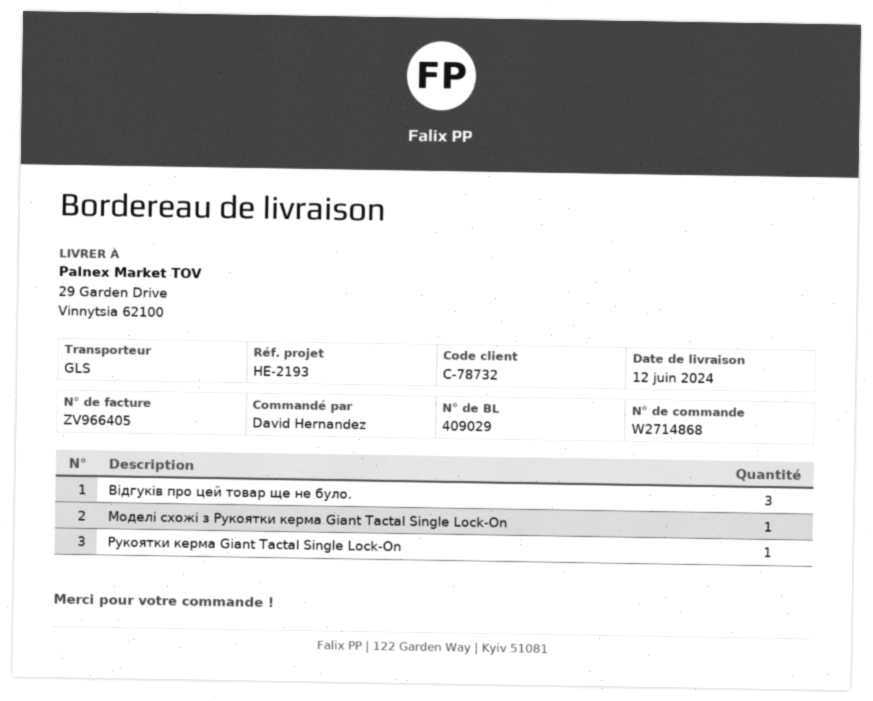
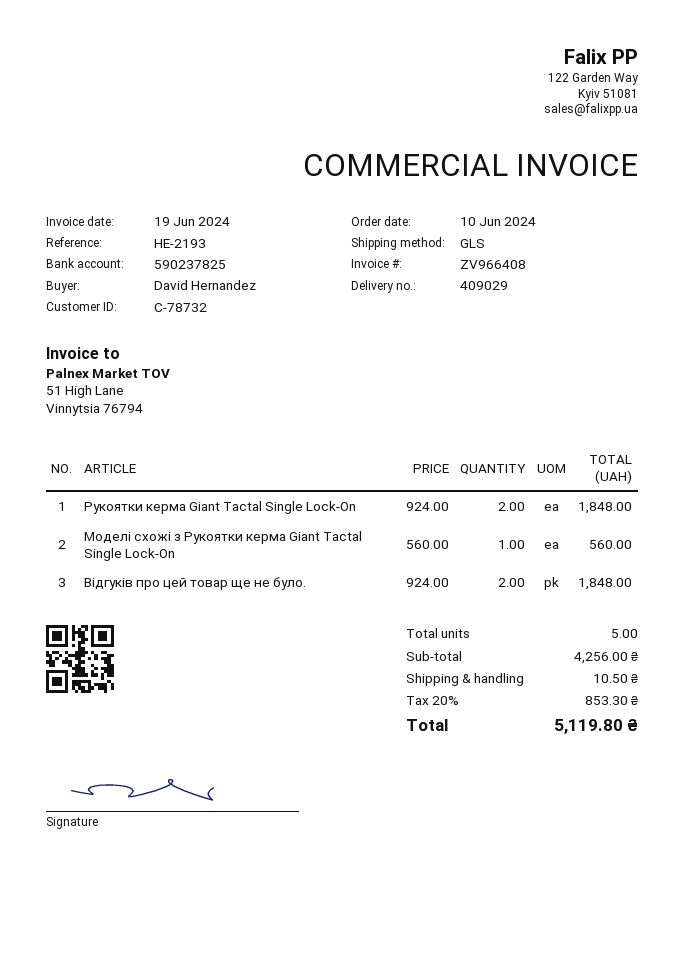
invoice number: ZV966405 -> ZV966408
Відгуків про цей товар ще не було.: 3 -> 2
Рукоятки керма Giant Tactal Single Lock-On: 1 -> 2

